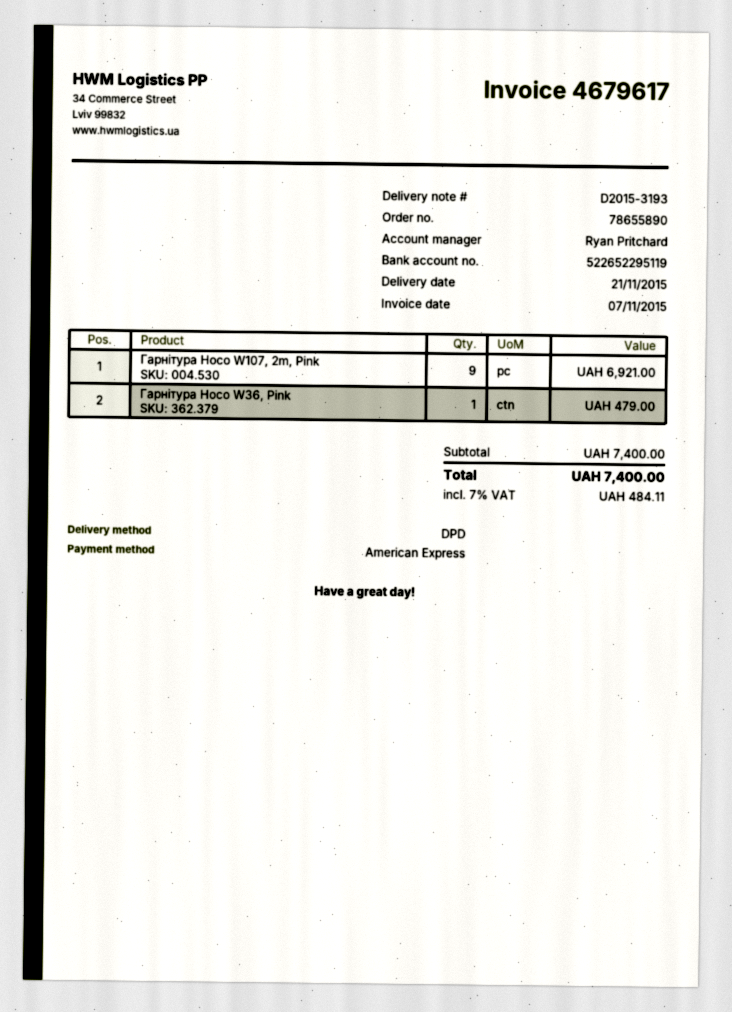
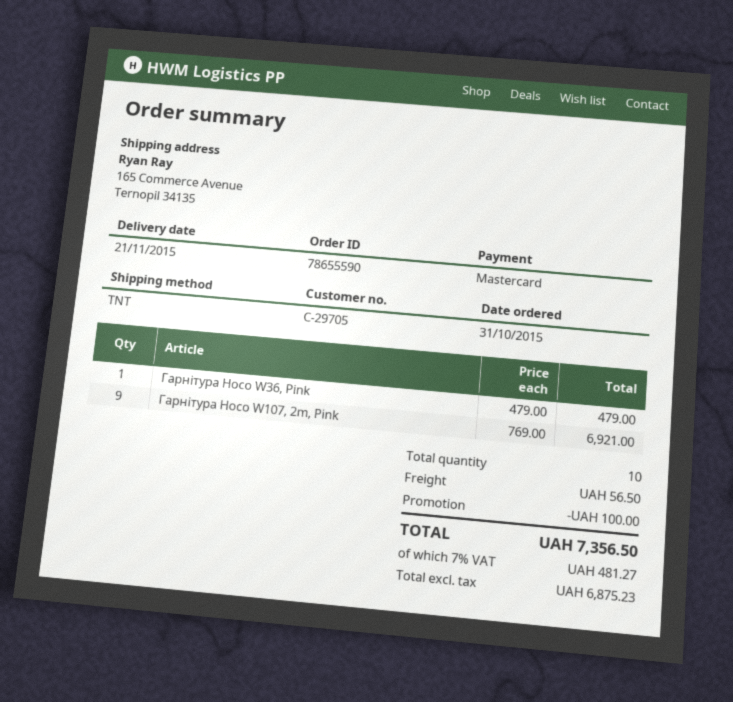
order number: 78655890 -> 78655590
payment method: American Express -> Mastercard
shipping method: DPD -> TNT
discount: none -> 100.00
shipping: none -> 56.50
tax: 7% = 484.11 -> 7% = 481.27
total: 7400.00 -> 7356.50

